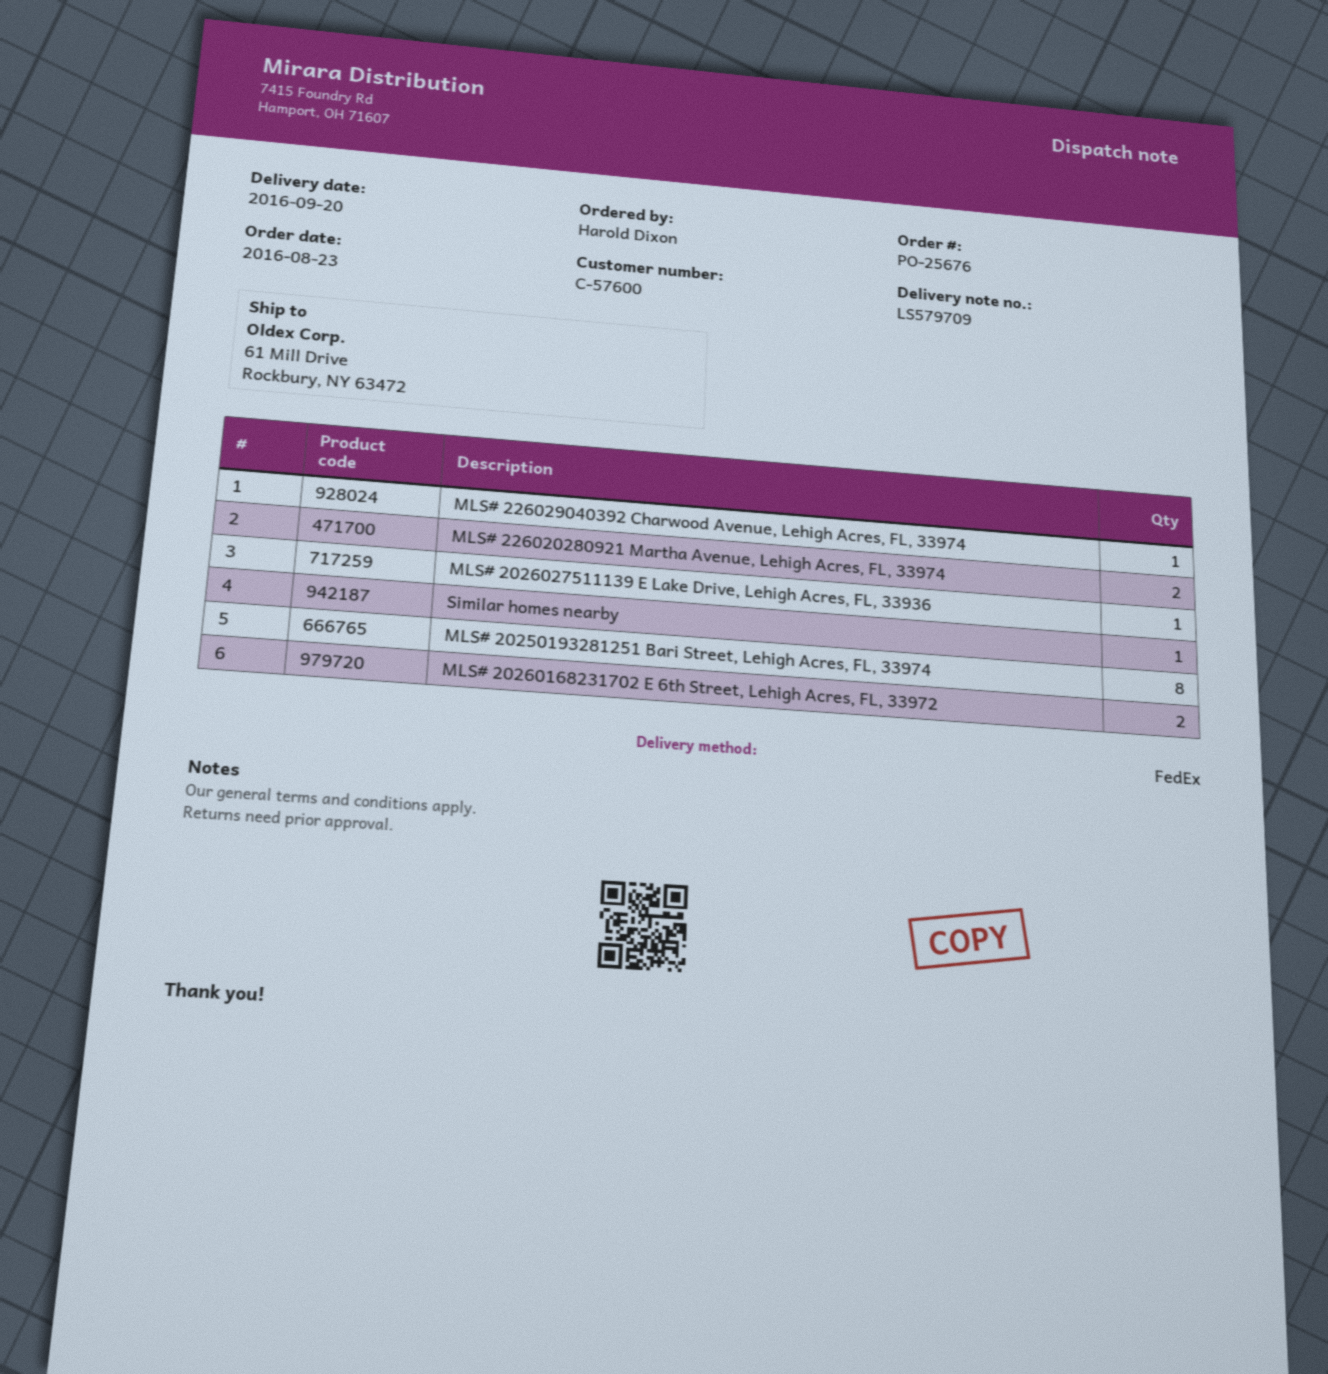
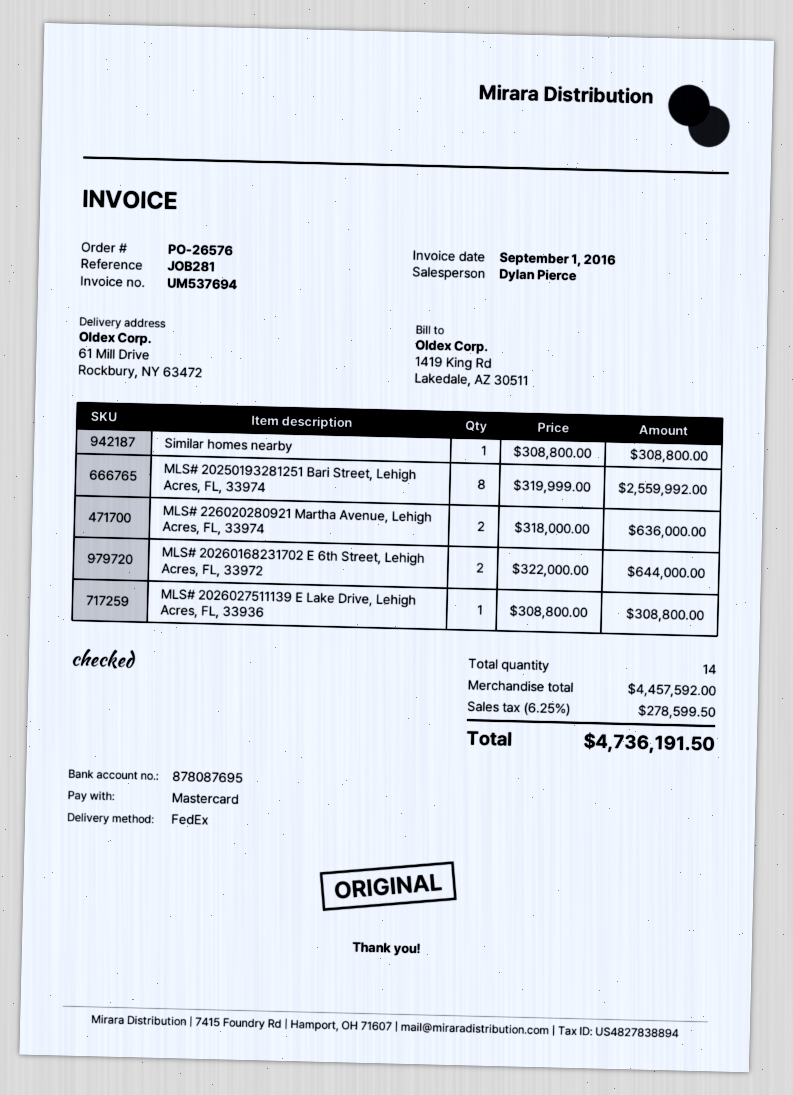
order number: PO-25676 -> PO-26576
MLS# 226029040392 Charwood Avenue, Lehigh Acres, FL, 33974: 1 -> none

